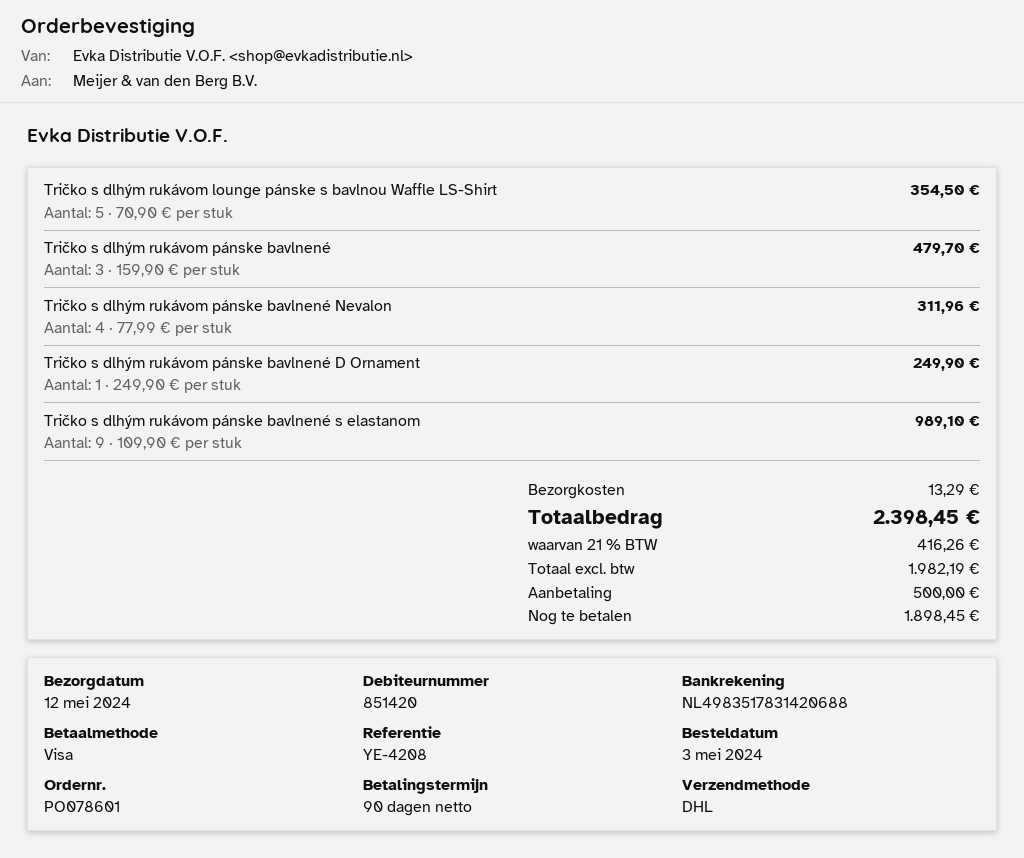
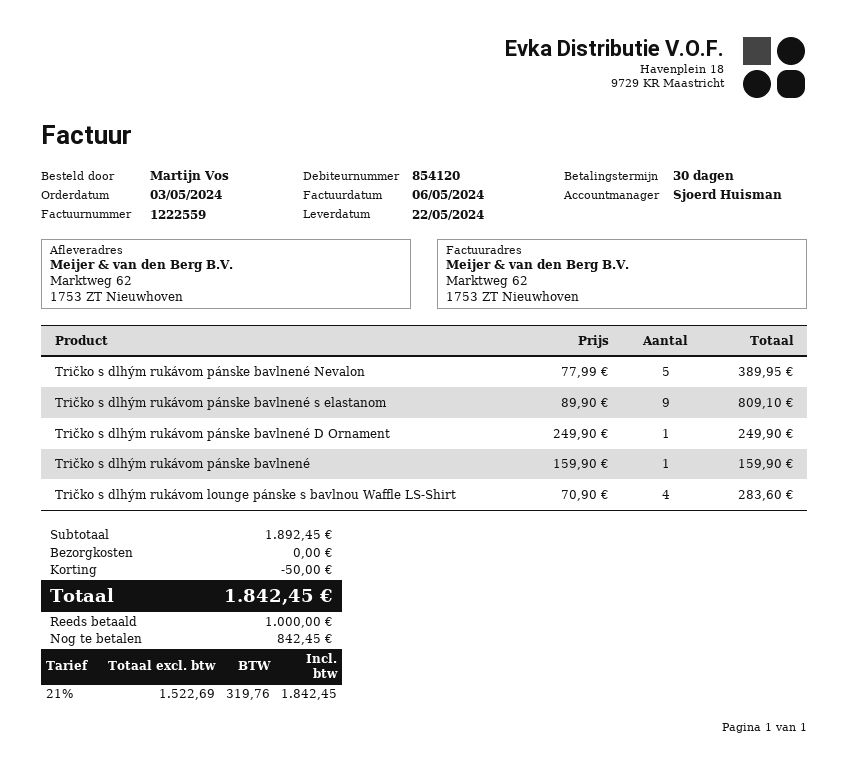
delivery date: 2024-05-12 -> 2024-05-22
payment terms: 90 days -> 30 days
customer number: 851420 -> 854120
Tričko s dlhým rukávom lounge pánske s bavlnou Waffle LS-Shirt: 5 x 70.90 = 354.50 -> 4 x 70.90 = 283.60
Tričko s dlhým rukávom pánske bavlnené: 3 x 159.90 = 479.70 -> 1 x 159.90 = 159.90
Tričko s dlhým rukávom pánske bavlnené Nevalon: 4 x 77.99 = 311.96 -> 5 x 77.99 = 389.95
Tričko s dlhým rukávom pánske bavlnené s elastanom: 9 x 109.90 = 989.10 -> 9 x 89.90 = 809.10
discount: none -> 50.00
shipping: 13.29 -> 0.00
net: 1982.19 -> 1522.69
tax: 21% = 416.26 -> 21% = 319.76
total: 2398.45 -> 1842.45
deposit: 500.00 -> 1000.00
balance: 1898.45 -> 842.45

